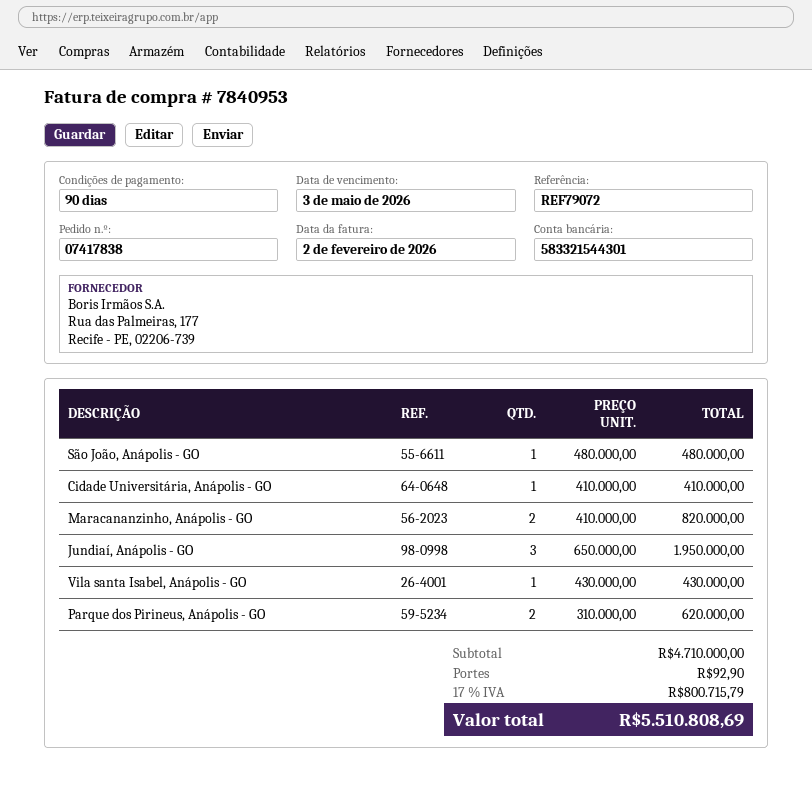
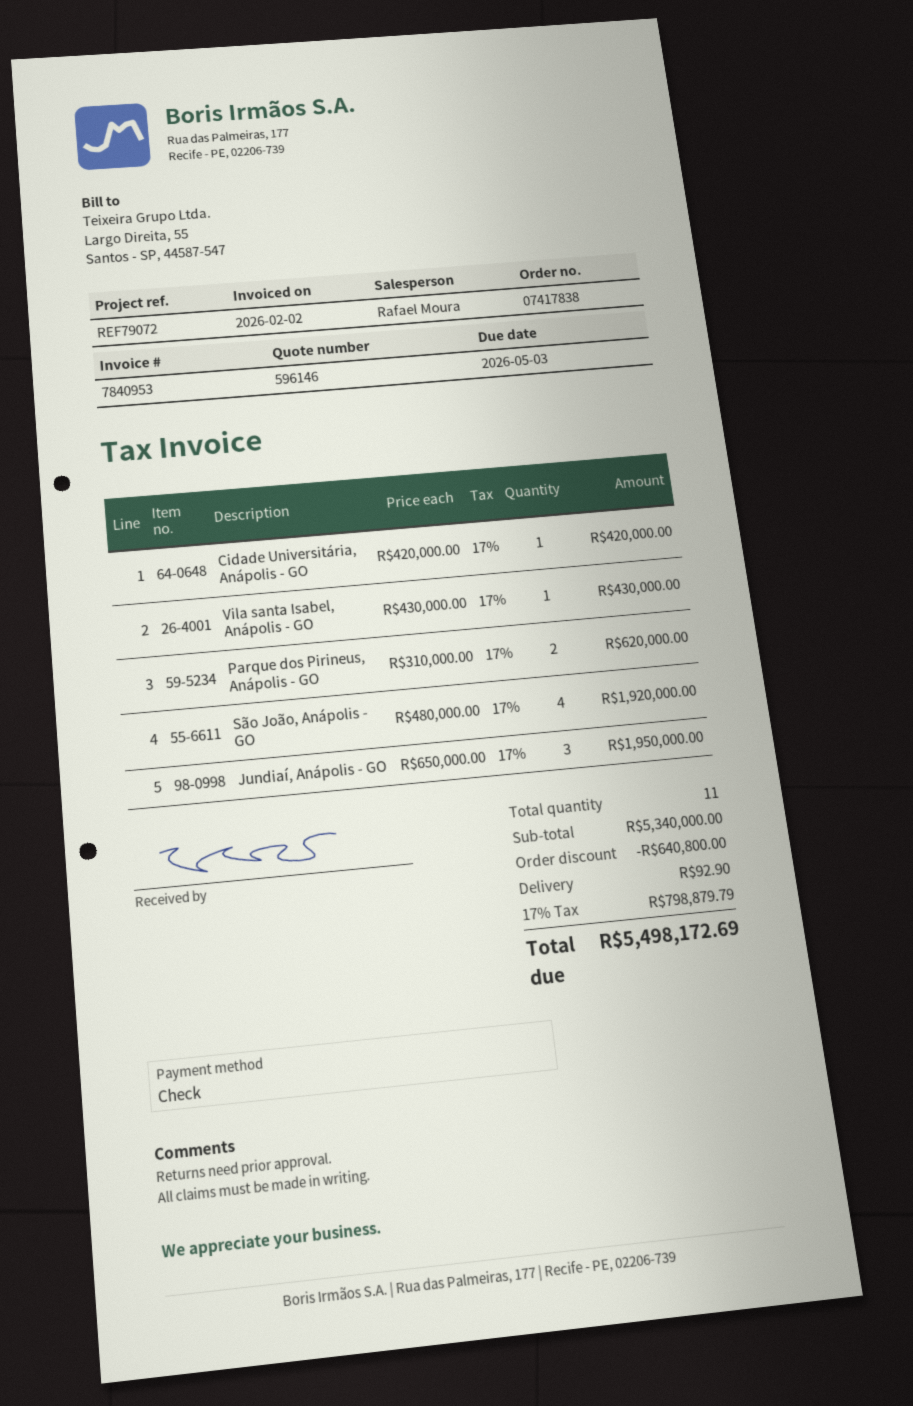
São João, Anápolis - GO: 1 x 480000.00 = 480000.00 -> 4 x 480000.00 = 1920000.00
Cidade Universitária, Anápolis - GO: 1 x 410000.00 = 410000.00 -> 1 x 420000.00 = 420000.00
Maracananzinho, Anápolis - GO: 2 x 410000.00 = 820000.00 -> none
subtotal: 4710000.00 -> 5340000.00
discount: none -> 640800.00
tax: 17% = 800715.79 -> 17% = 798879.79
total: 5510808.69 -> 5498172.69

